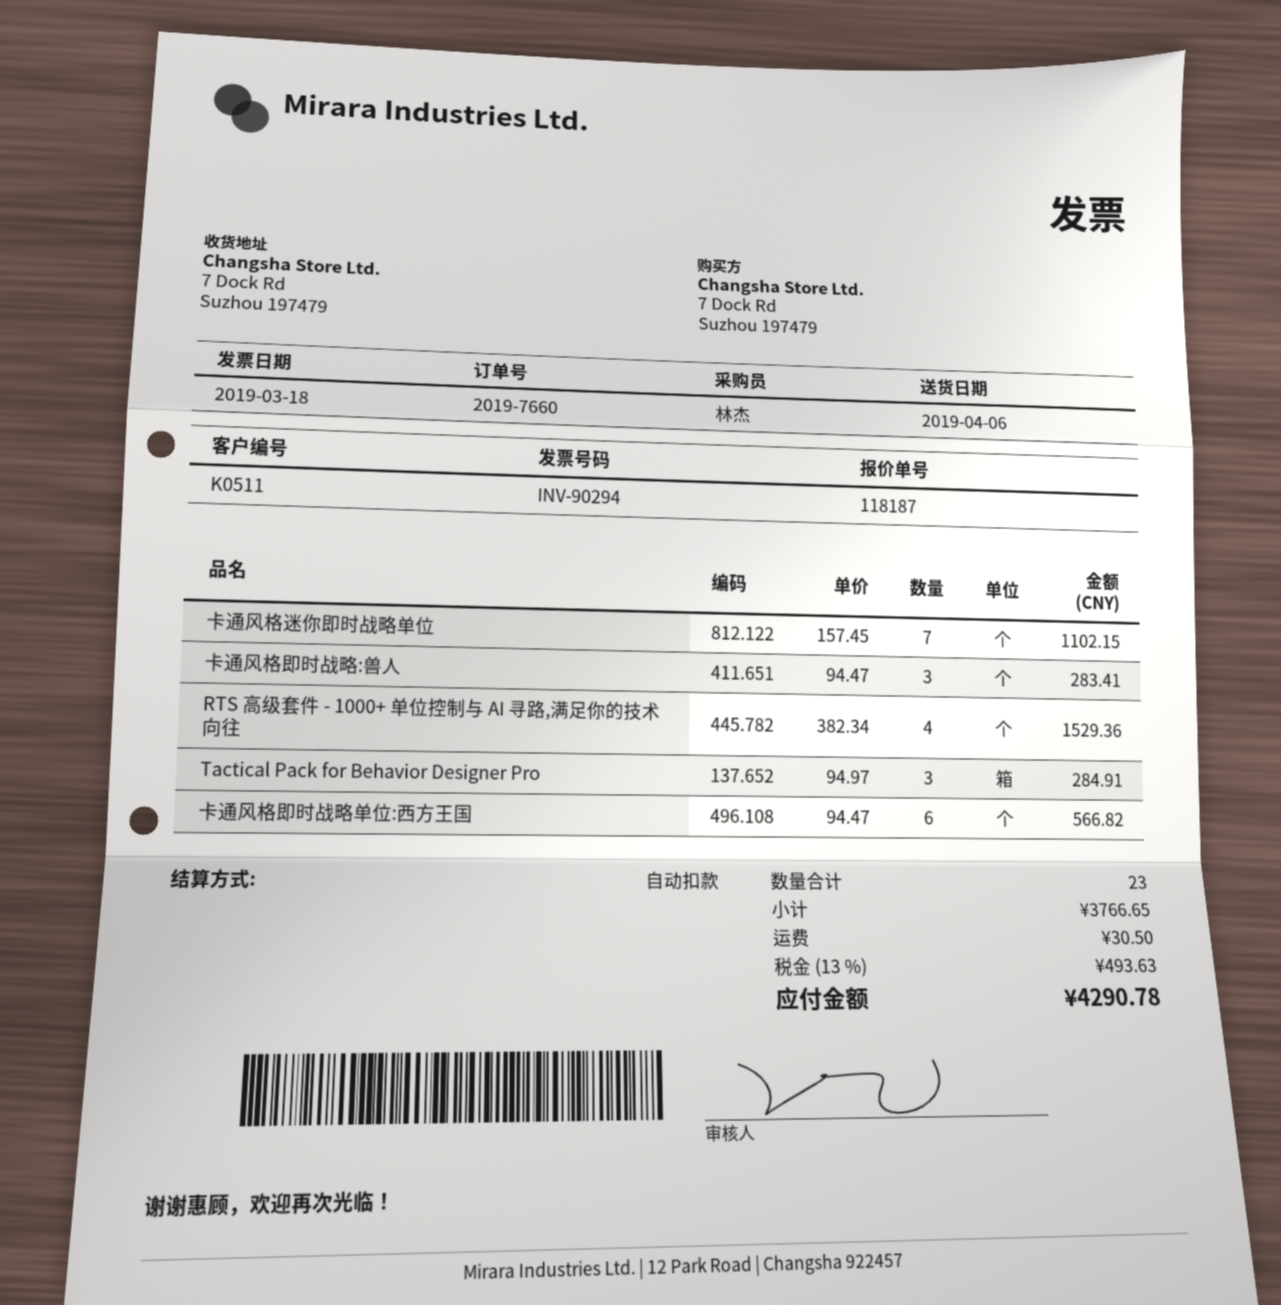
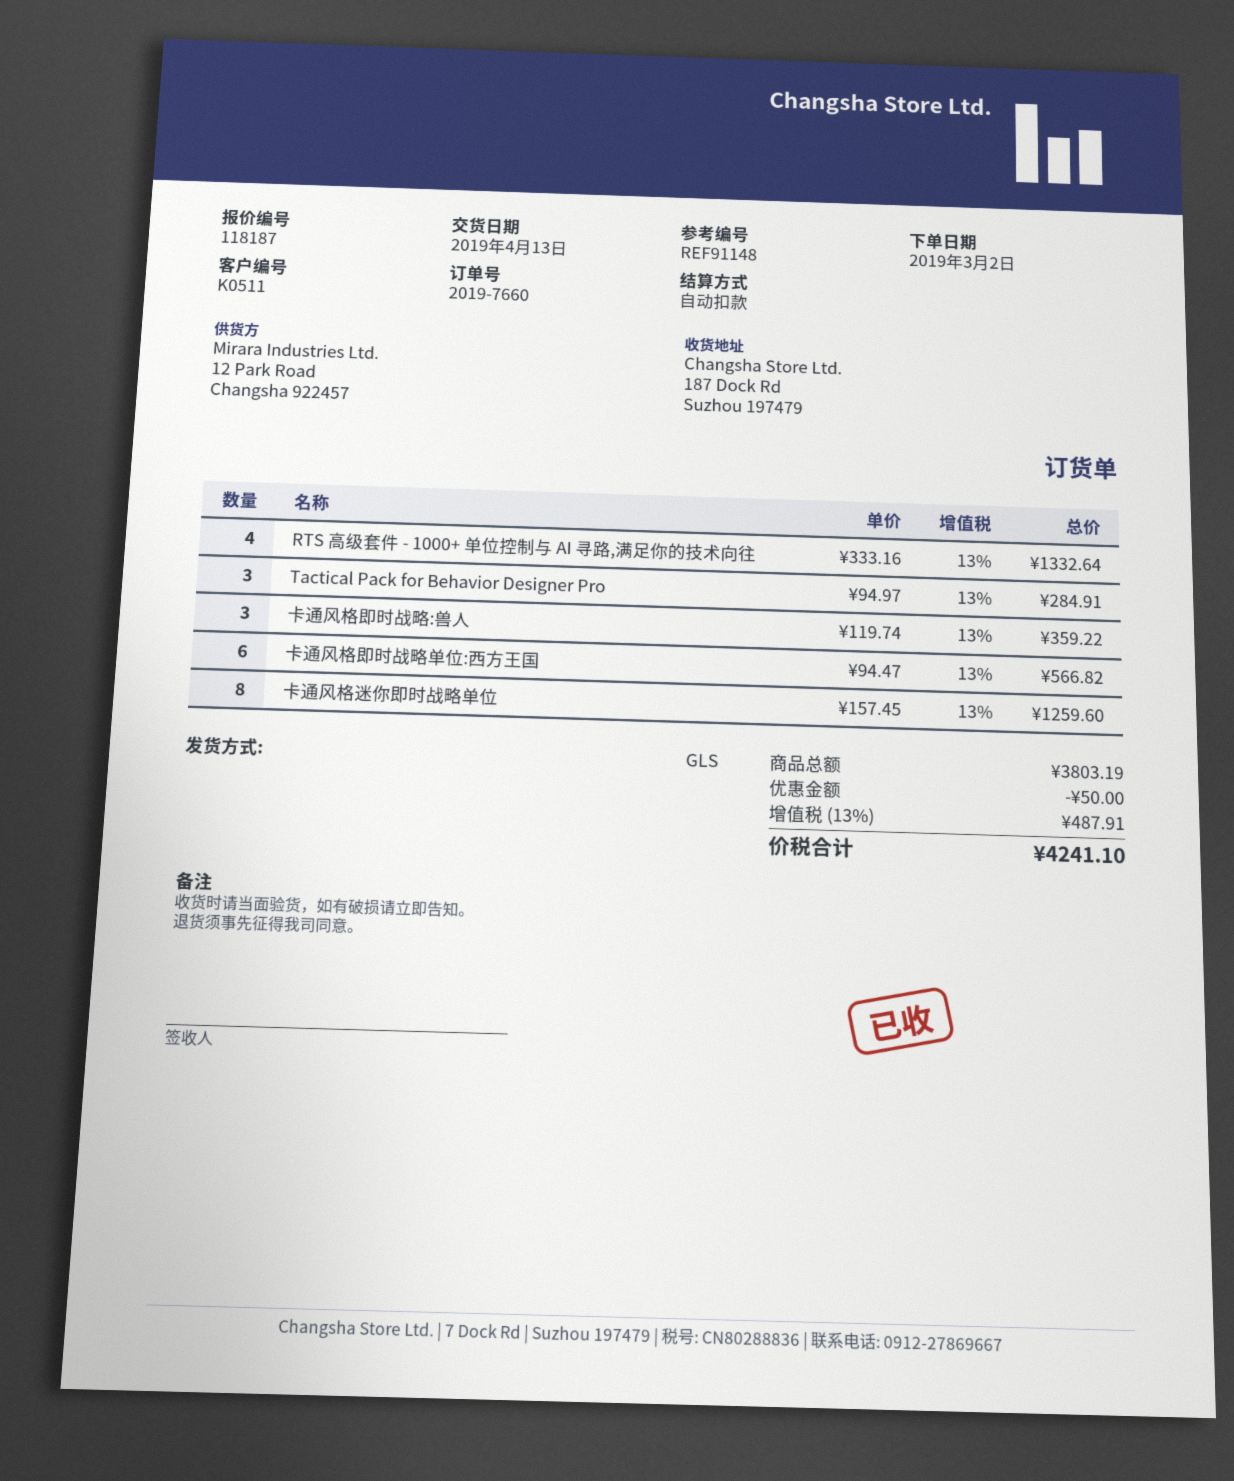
delivery date: 2019-04-06 -> 2019-04-13
ship to: 7 Dock Rd, Suzhou 197479 -> 187 Dock Rd, Suzhou 197479
卡通风格迷你即时战略单位: 7 x 157.45 = 1102.15 -> 8 x 157.45 = 1259.60
卡通风格即时战略:兽人: 3 x 94.47 = 283.41 -> 3 x 119.74 = 359.22
RTS 高级套件 - 1000+ 单位控制与 AI 寻路,满足你的技术向往: 4 x 382.34 = 1529.36 -> 4 x 333.16 = 1332.64
subtotal: 3766.65 -> 3803.19
discount: none -> 50.00
shipping: 30.50 -> none
tax: 13% = 493.63 -> 13% = 487.91
total: 4290.78 -> 4241.10

